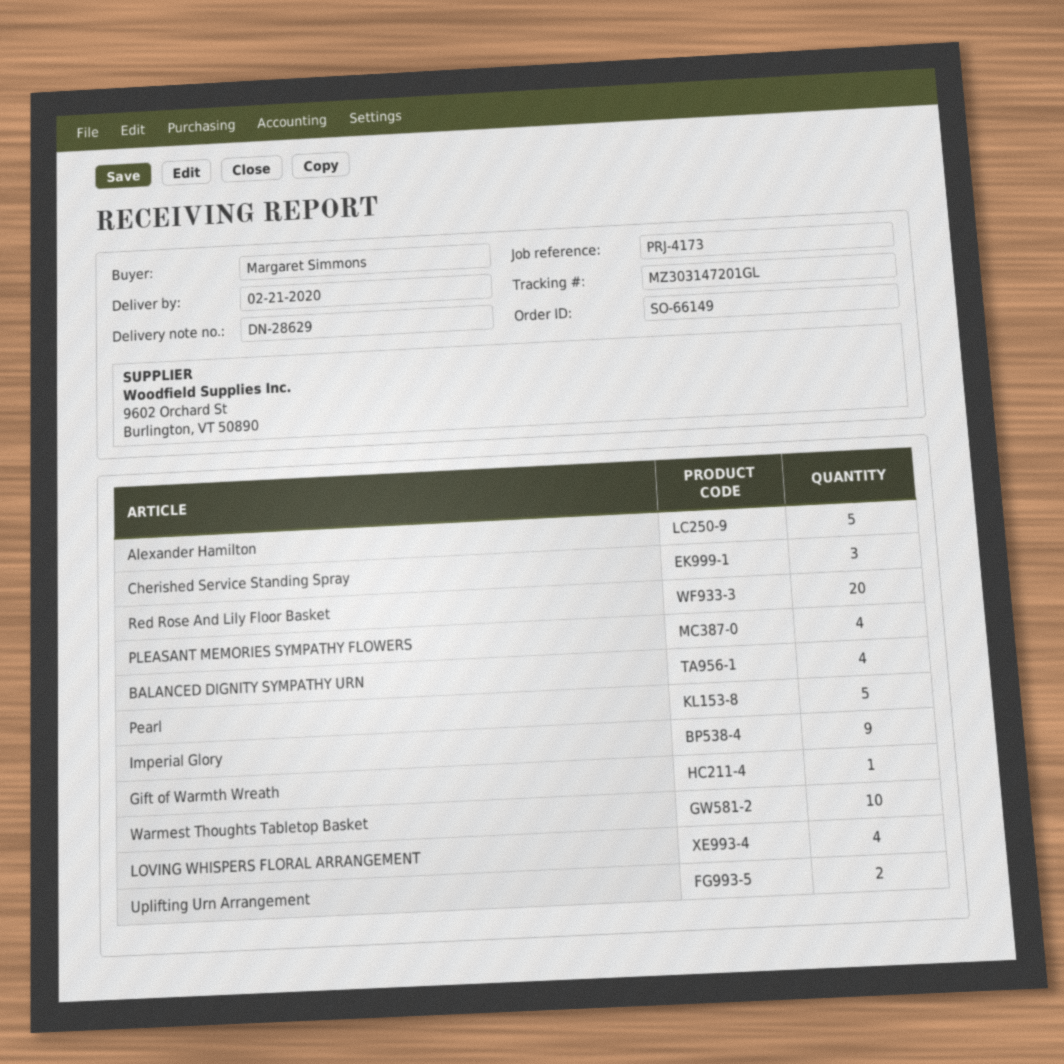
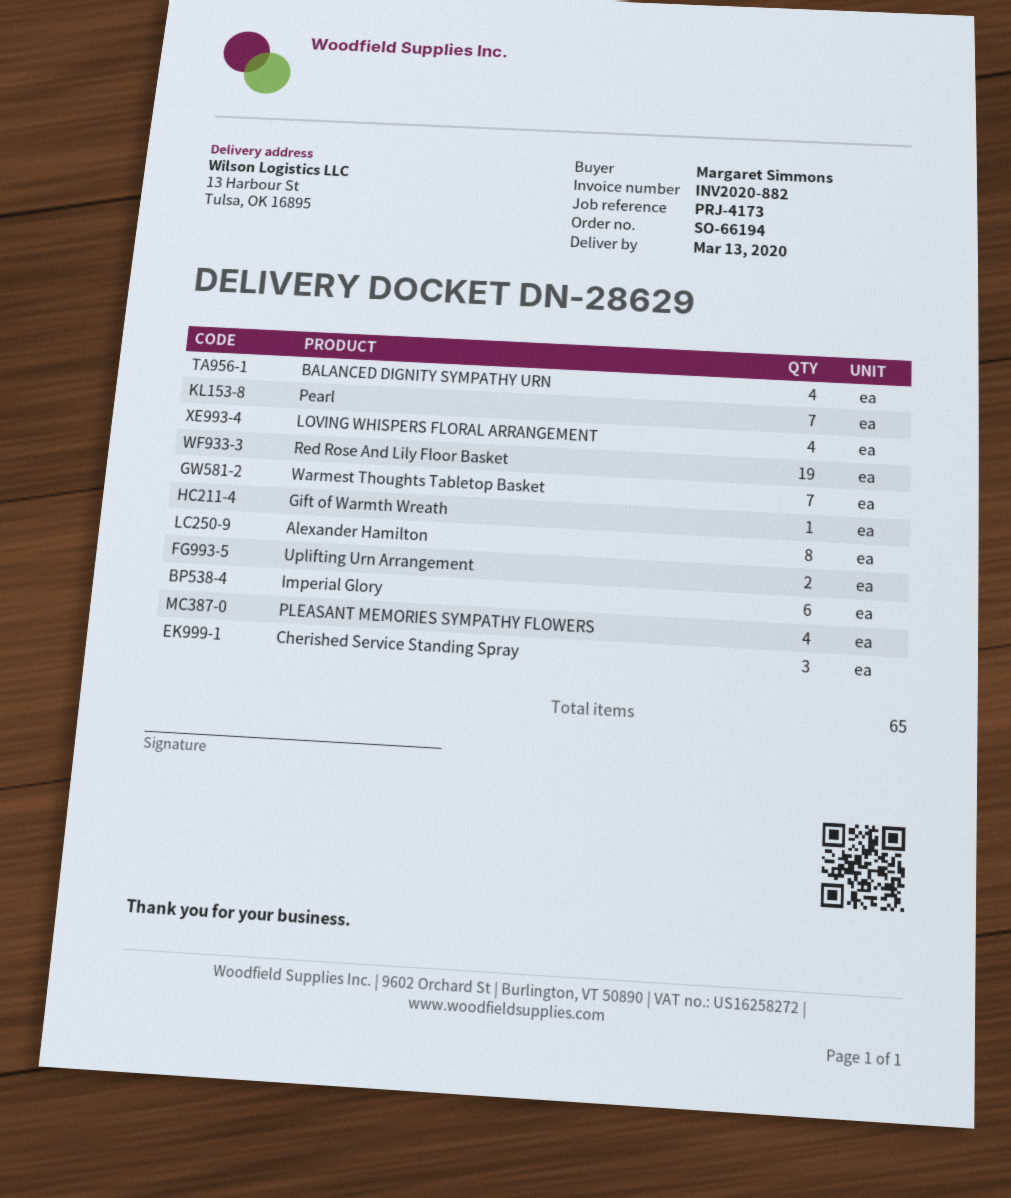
order number: SO-66149 -> SO-66194
delivery date: 2020-02-21 -> 2020-03-13
Alexander Hamilton: 5 -> 8
Red Rose And Lily Floor Basket: 20 -> 19
Pearl: 5 -> 7
Imperial Glory: 9 -> 6
Warmest Thoughts Tabletop Basket: 10 -> 7

